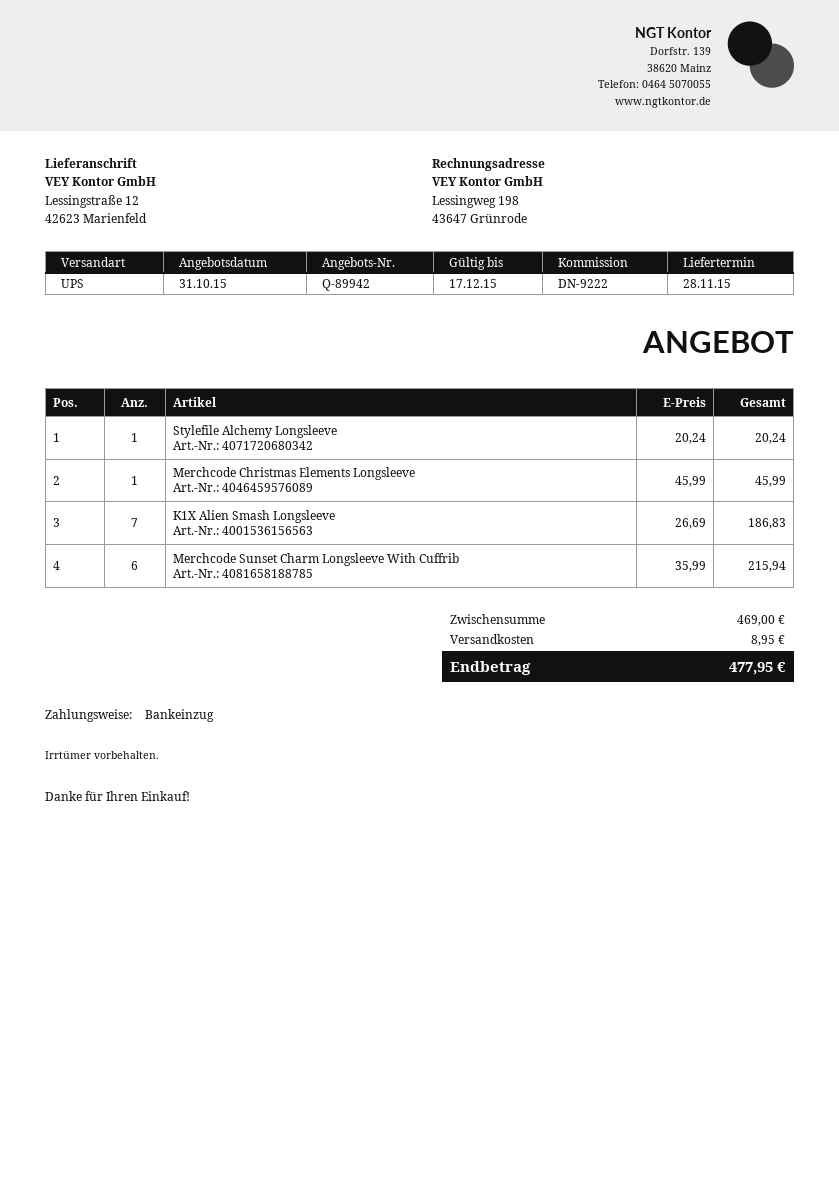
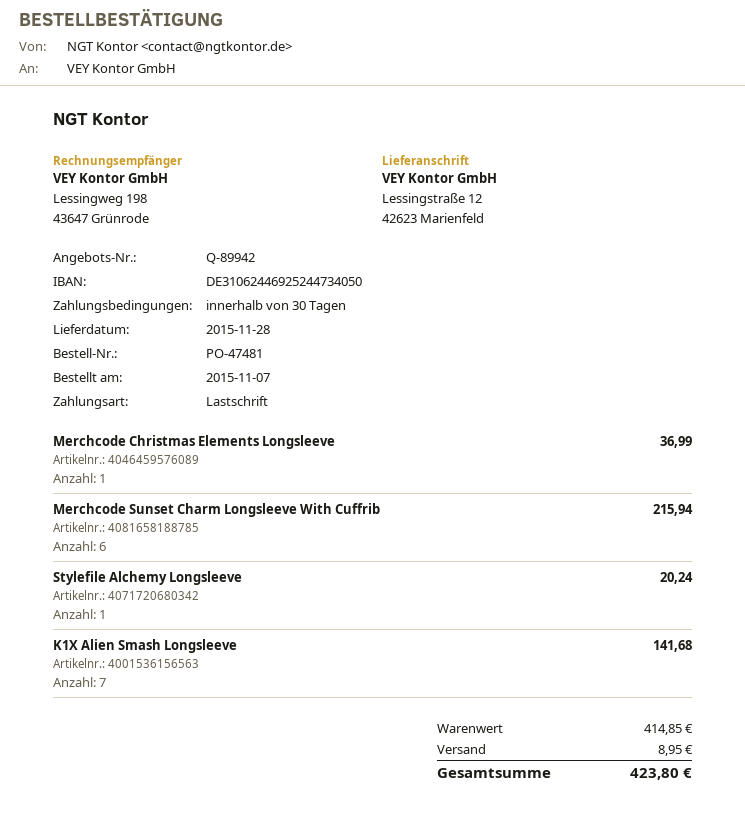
Merchcode Christmas Elements Longsleeve: 1 for 45.99 -> 1 for 36.99
K1X Alien Smash Longsleeve: 7 for 186.83 -> 7 for 141.68
subtotal: 469.00 -> 414.85
total: 477.95 -> 423.80

